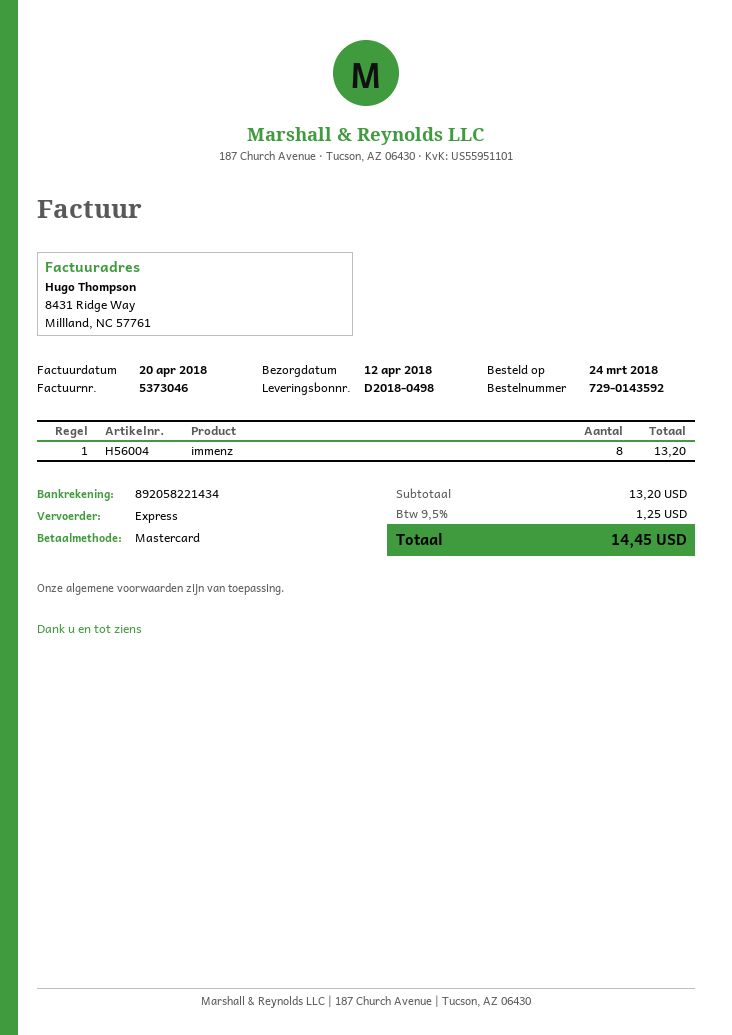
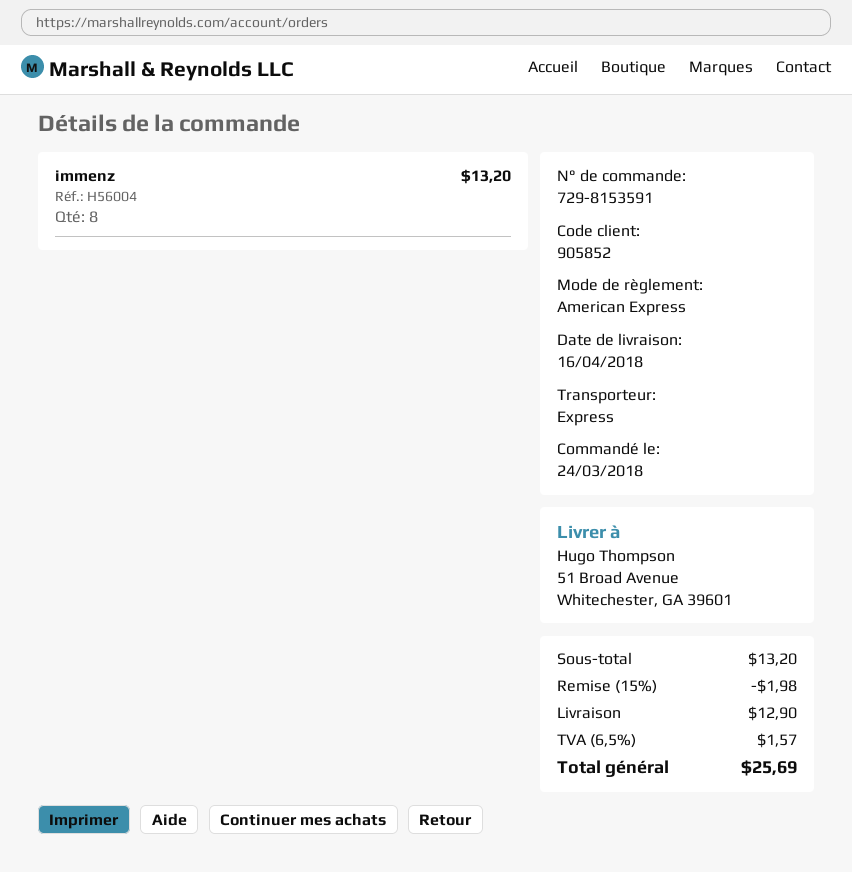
order number: 729-0143592 -> 729-8153591
delivery date: 2018-04-12 -> 2018-04-16
payment method: Mastercard -> American Express
discount: none -> 15% = 1.98
shipping: none -> 12.90
tax: 9.5% = 1.25 -> 6.5% = 1.57
total: 14.45 -> 25.69

